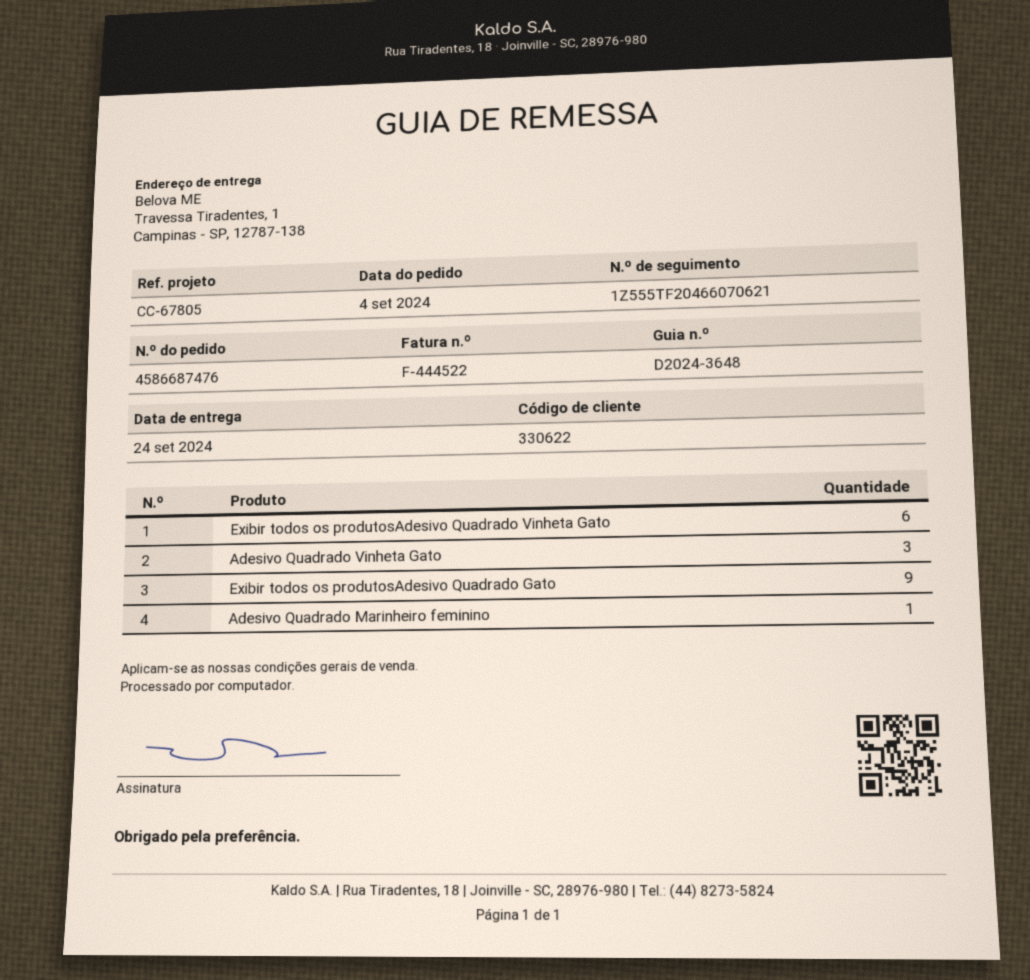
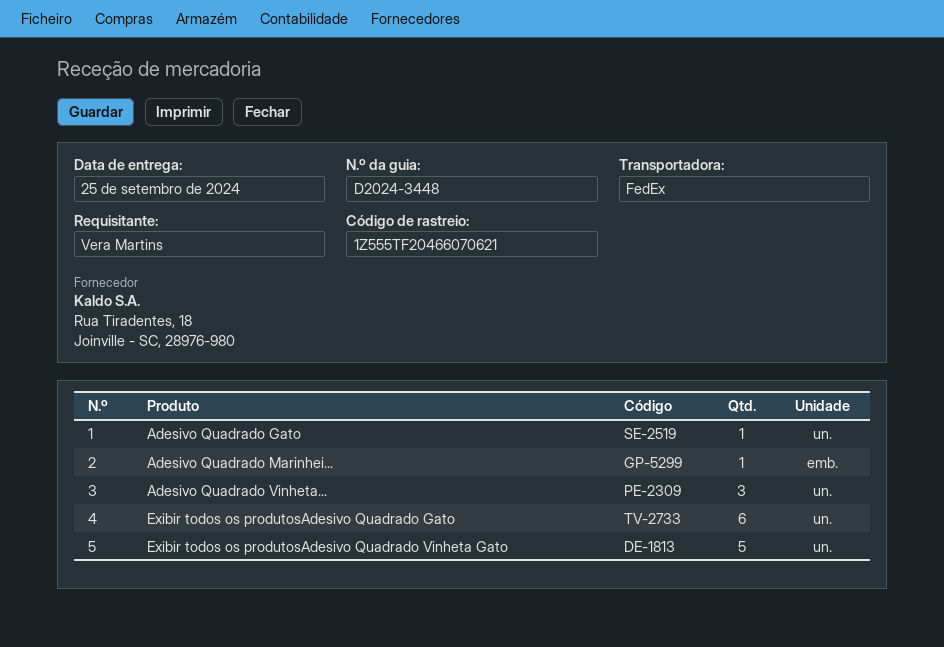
delivery note number: D2024-3648 -> D2024-3448
delivery date: 2024-09-24 -> 2024-09-25
Exibir todos os produtosAdesivo Quadrado Vinheta Gato: 6 -> 5
Exibir todos os produtosAdesivo Quadrado Gato: 9 -> 6
Adesivo Quadrado Gato: none -> 1

